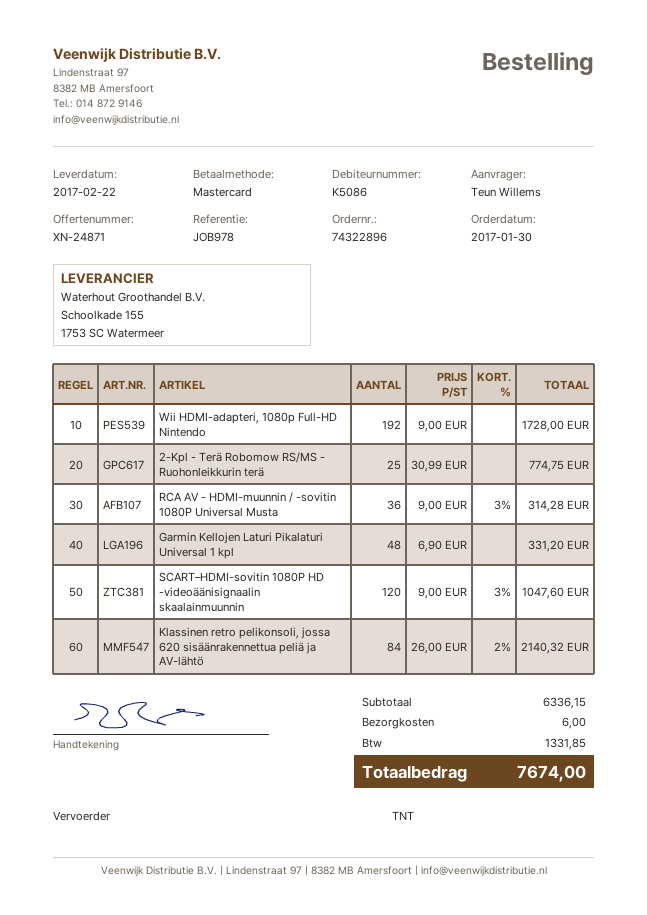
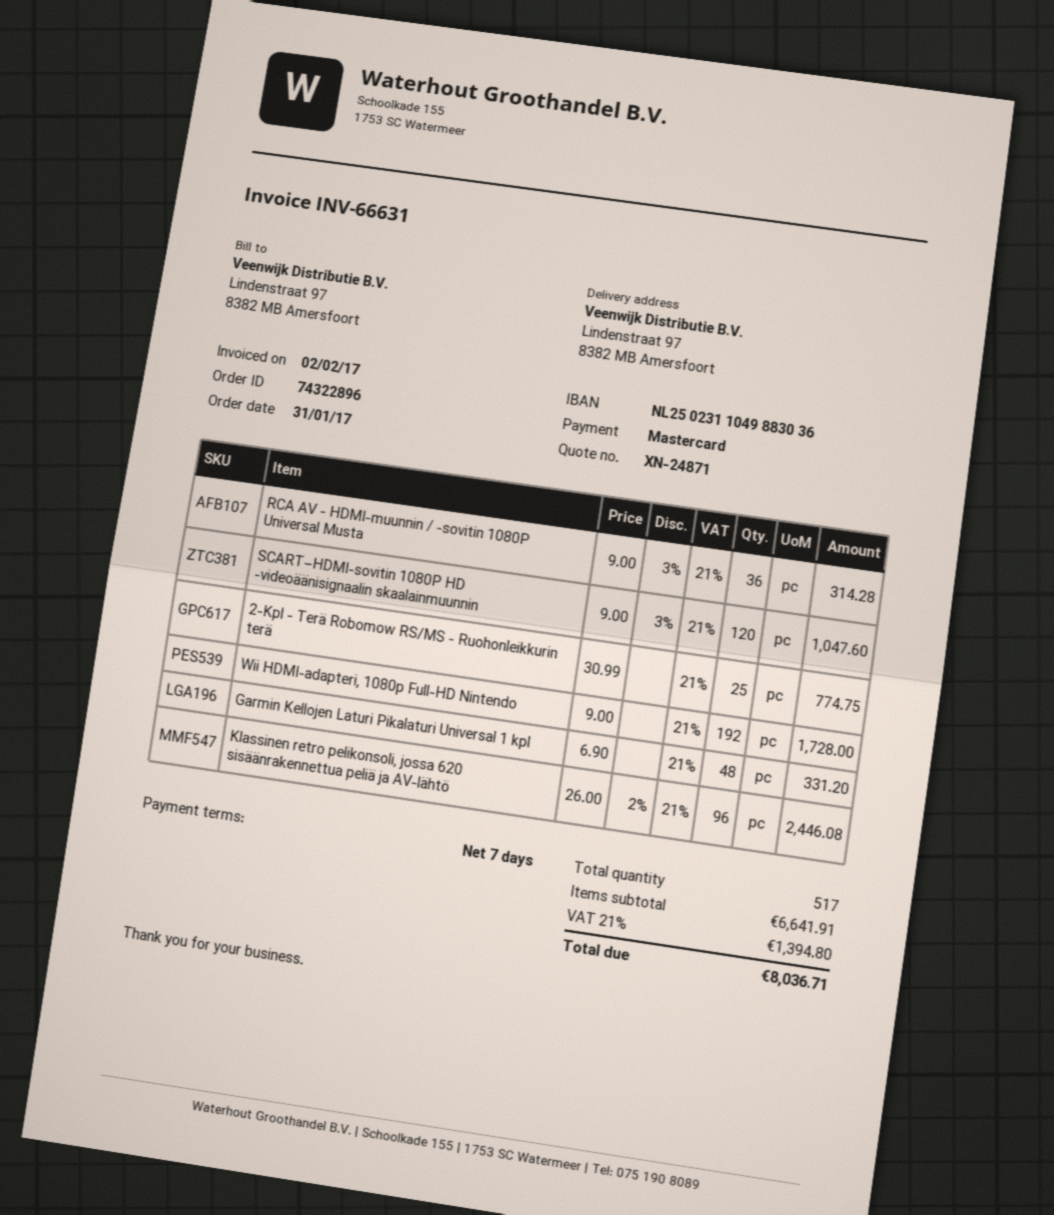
order date: 2017-01-30 -> 2017-01-31
Klassinen retro pelikonsoli, jossa 620 sisäänrakennettua peliä ja AV-lähtö: 84 x 26.00 - 2% = 2140.32 -> 96 x 26.00 - 2% = 2446.08
subtotal: 6336.15 -> 6641.91
shipping: 6.00 -> none
tax: 1331.85 -> 1394.80
total: 7674.00 -> 8036.71

